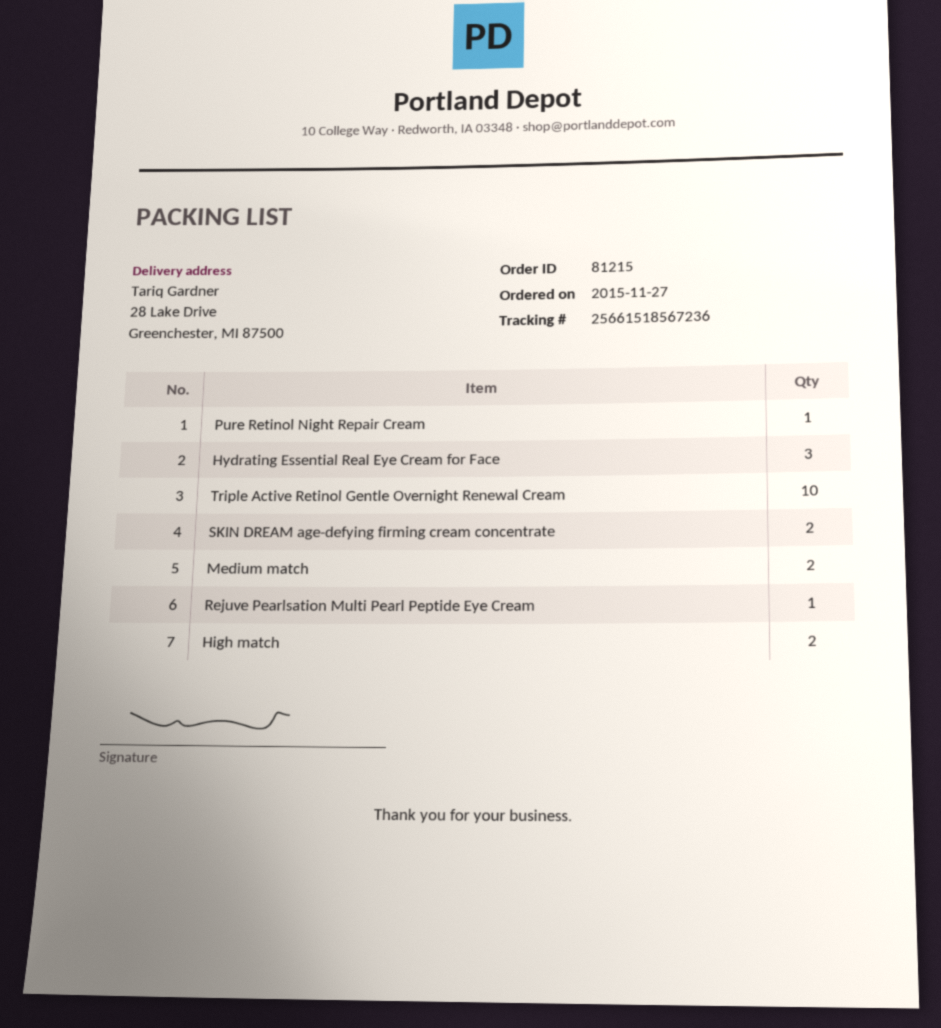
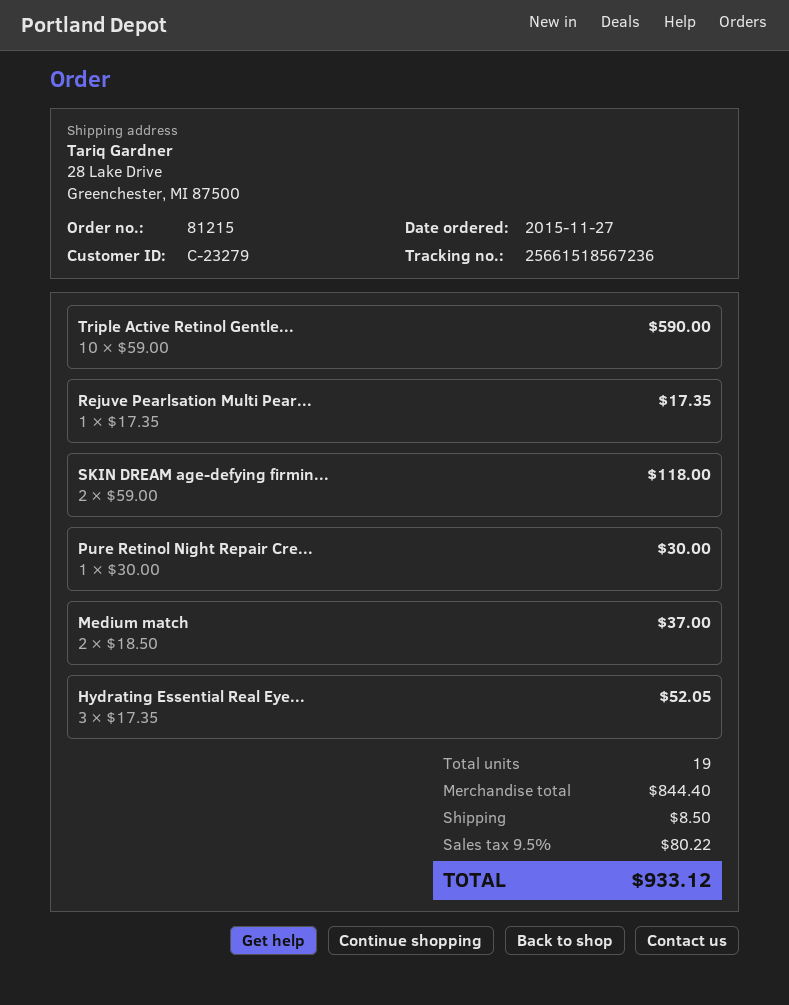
High match: 2 -> none

